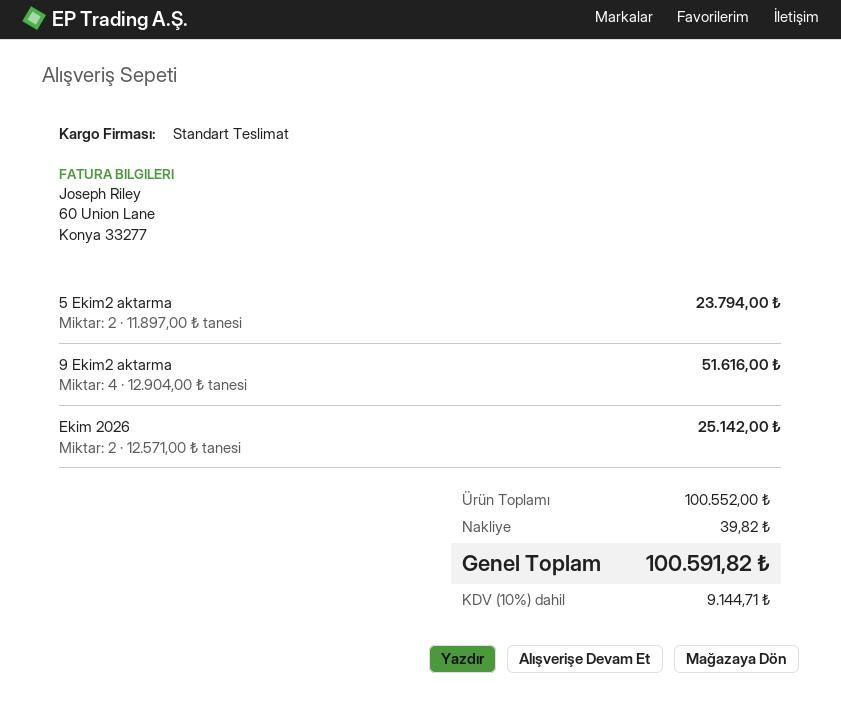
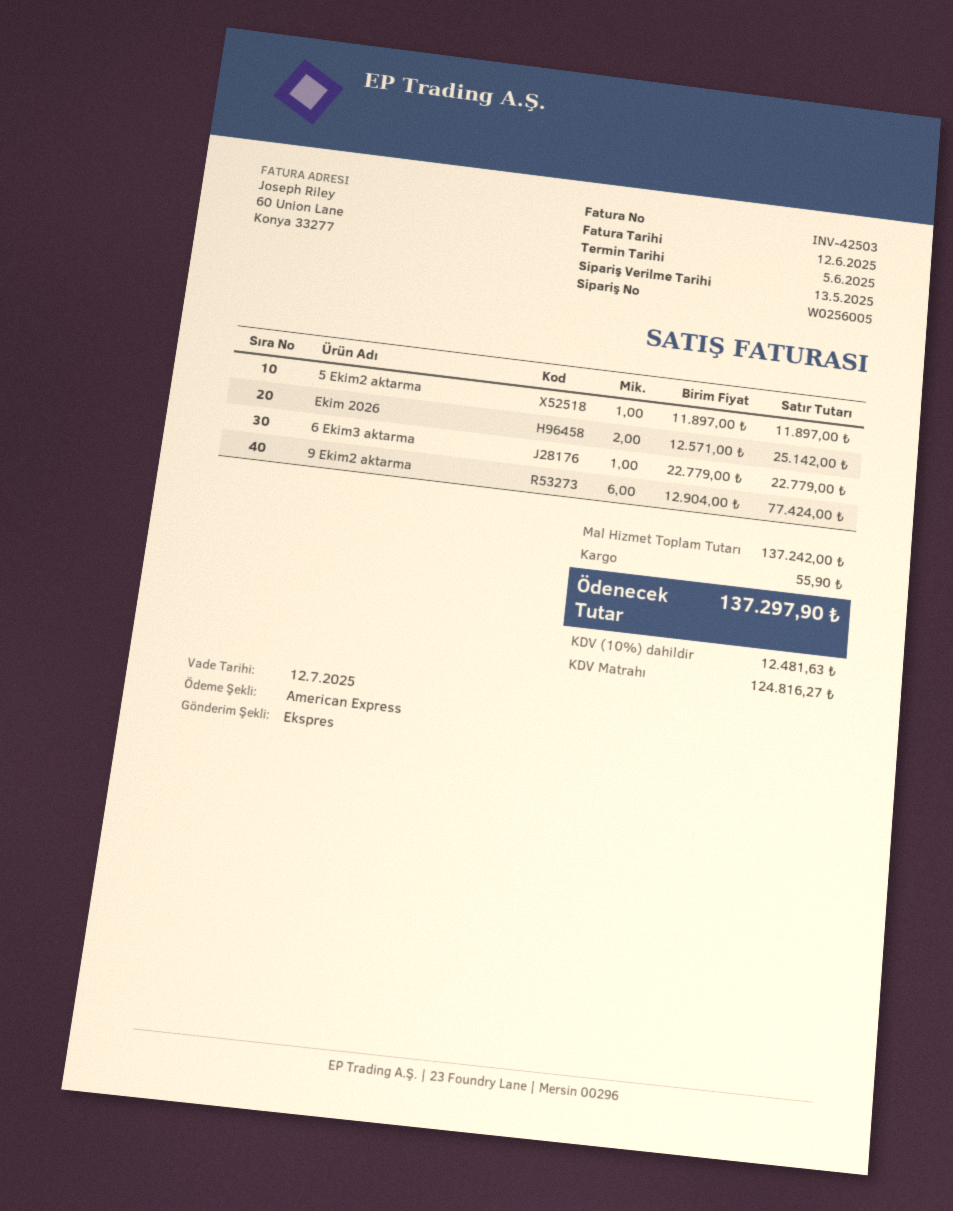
shipping method: standard -> express
5 Ekim2 aktarma: 2 x 11897.00 = 23794.00 -> 1 x 11897.00 = 11897.00
9 Ekim2 aktarma: 4 x 12904.00 = 51616.00 -> 6 x 12904.00 = 77424.00
6 Ekim3 aktarma: none -> 1 x 22779.00 = 22779.00
subtotal: 100552.00 -> 137242.00
shipping: 39.82 -> 55.90
tax: 10% = 9144.71 -> 10% = 12481.63
total: 100591.82 -> 137297.90

